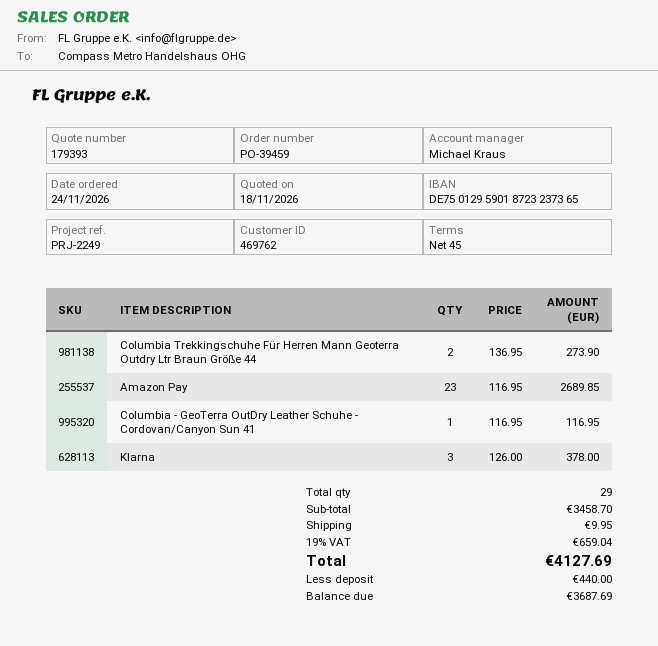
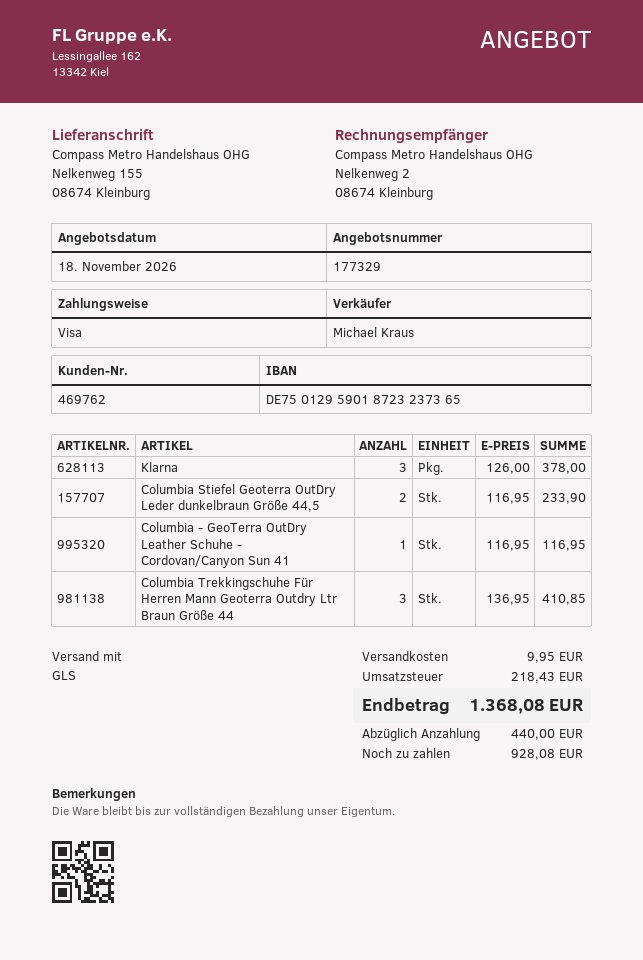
quote number: 179393 -> 177329
Columbia Trekkingschuhe Für Herren Mann Geoterra Outdry Ltr Braun Größe 44: 2 x 136.95 = 273.90 -> 3 x 136.95 = 410.85
Amazon Pay: 23 x 116.95 = 2689.85 -> none
Columbia Stiefel Geoterra OutDry Leder dunkelbraun Größe 44,5: none -> 2 x 116.95 = 233.90
tax: 659.04 -> 218.43
total: 4127.69 -> 1368.08
balance: 3687.69 -> 928.08

